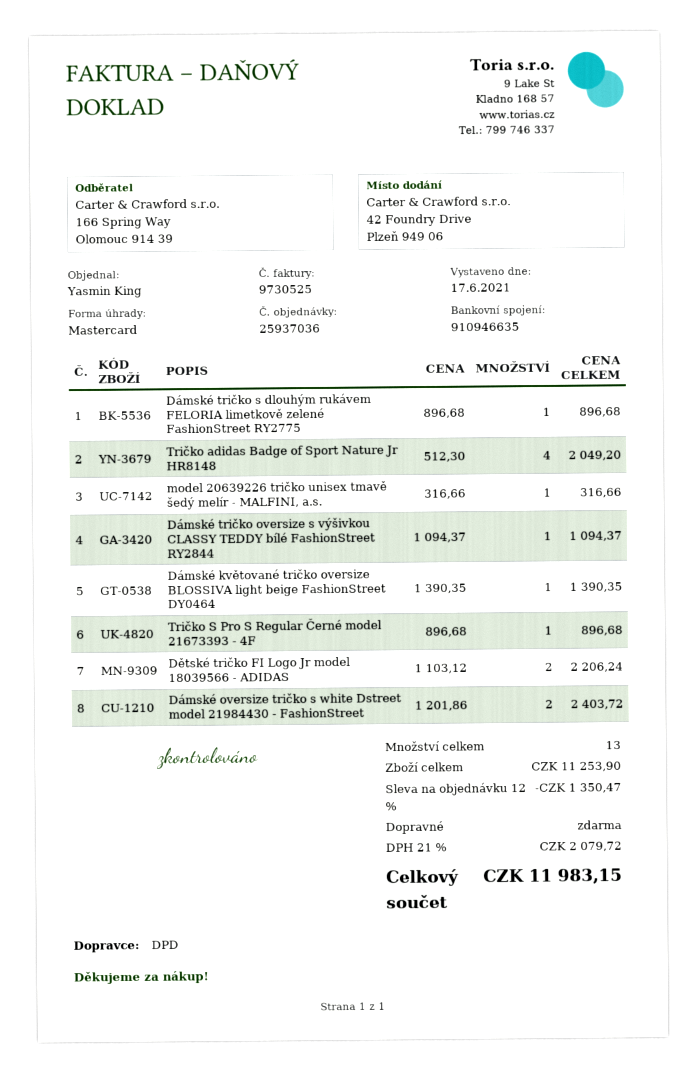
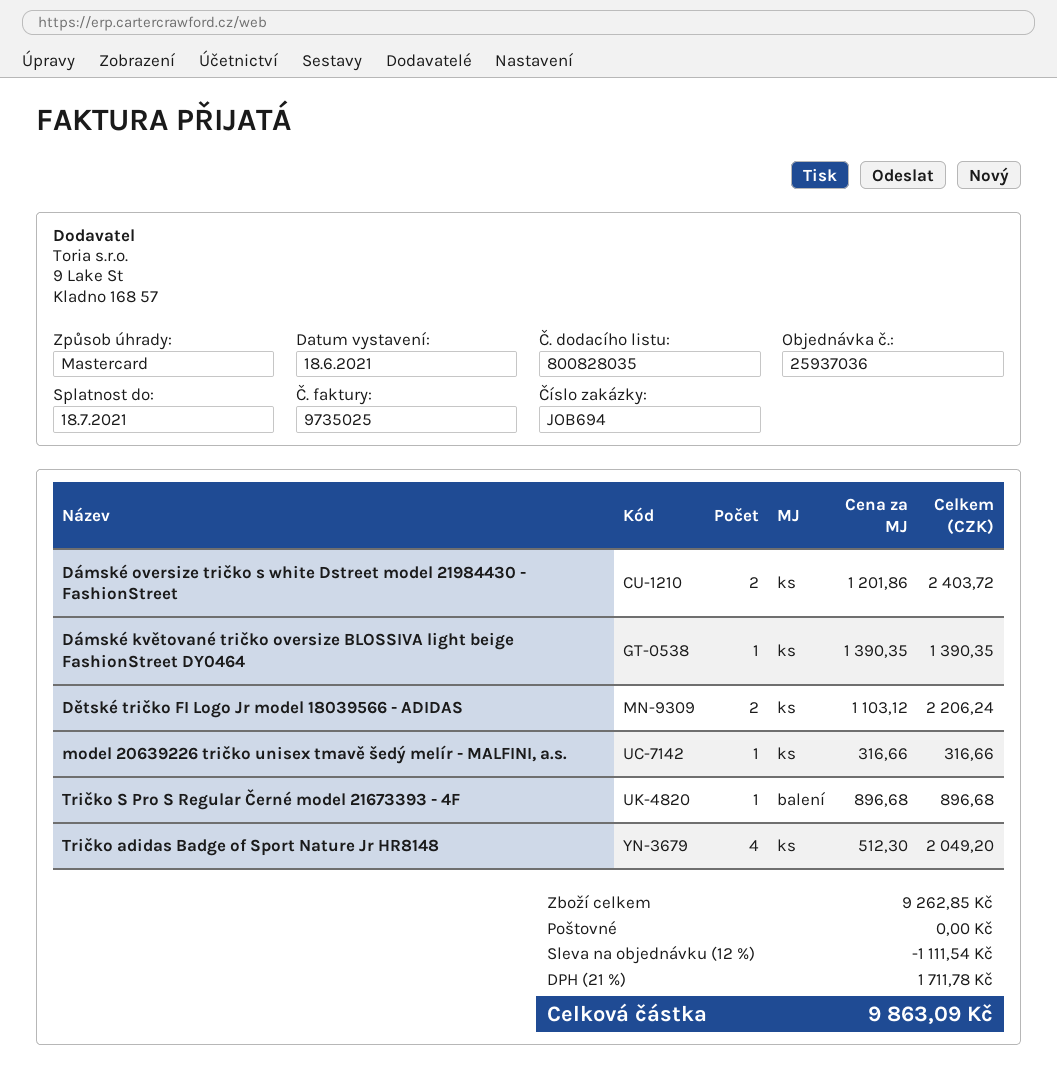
invoice number: 9730525 -> 9735025
invoice date: 2021-06-17 -> 2021-06-18
Dámské tričko s dlouhým rukávem FELORIA limetkově zelené FashionStreet RY2775: 1 x 896.68 = 896.68 -> none
Dámské tričko oversize s výšivkou CLASSY TEDDY bílé FashionStreet RY2844: 1 x 1094.37 = 1094.37 -> none
subtotal: 11253.90 -> 9262.85
discount: 12% = 1350.47 -> 12% = 1111.54
tax: 21% = 2079.72 -> 21% = 1711.78
total: 11983.15 -> 9863.09

